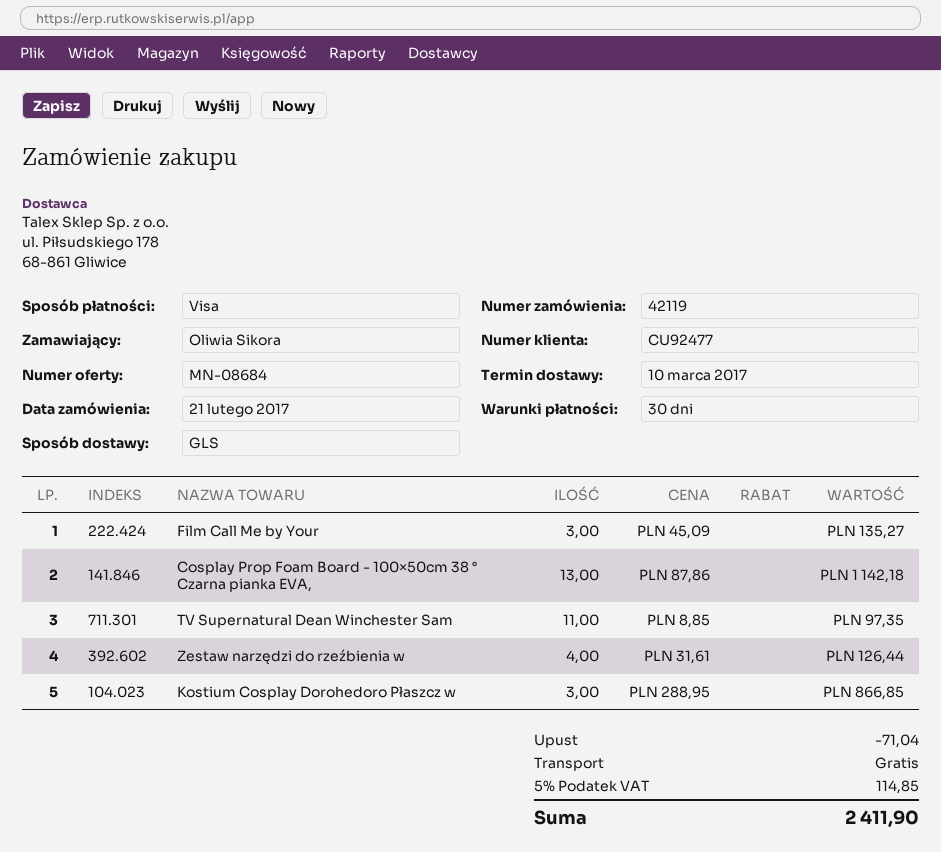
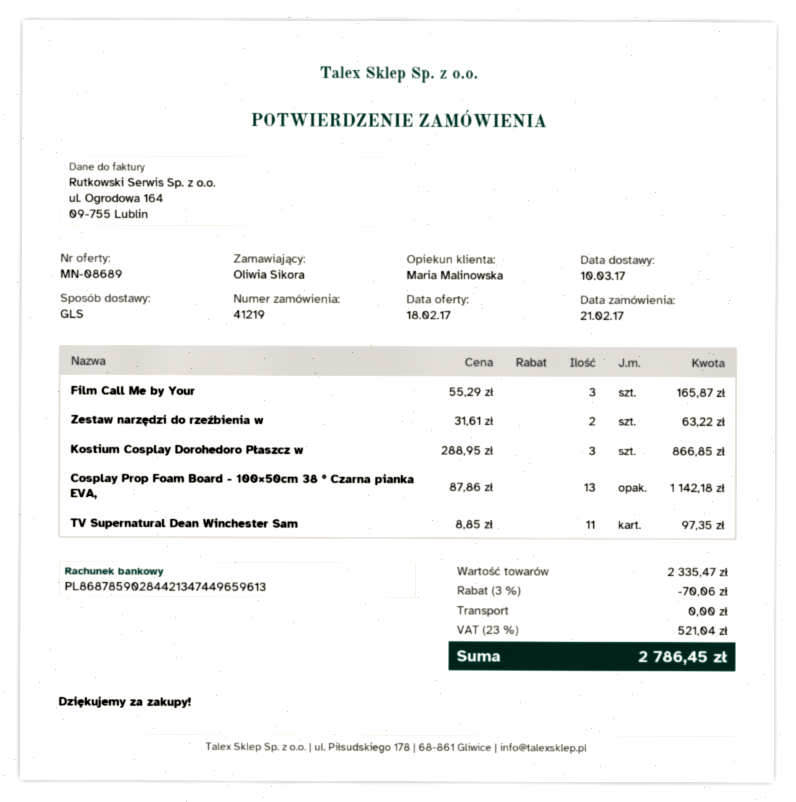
quote number: MN-08684 -> MN-08689
order number: 42119 -> 41219
Film Call Me by Your: 3 x 45.09 = 135.27 -> 3 x 55.29 = 165.87
Zestaw narzędzi do rzeźbienia w: 4 x 31.61 = 126.44 -> 2 x 31.61 = 63.22
discount: 71.04 -> 70.06
tax: 5% = 114.85 -> 23% = 521.04
total: 2411.90 -> 2786.45

